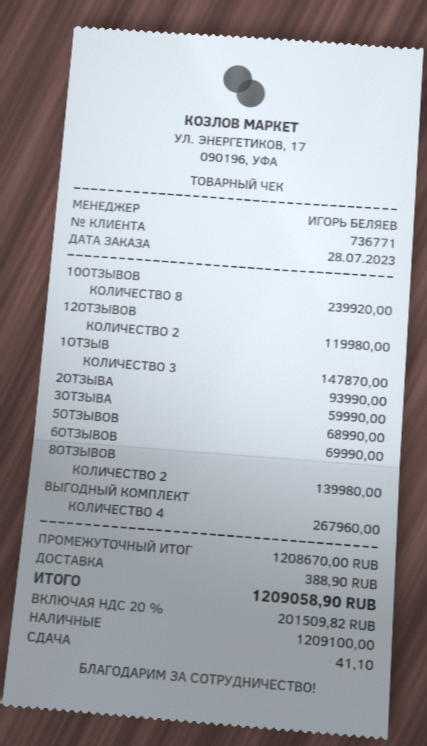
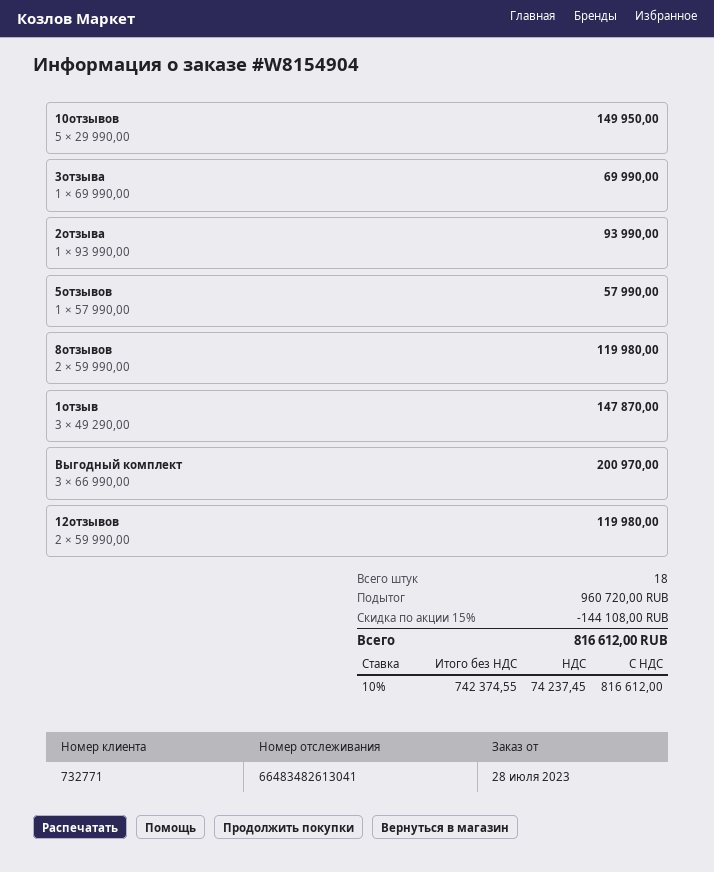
customer number: 736771 -> 732771
10ОТЗЫВОВ: 8 for 239920.00 -> 5 for 149950.00
3ОТЗЫВА: 1 for 59990.00 -> 1 for 69990.00
5ОТЗЫВОВ: 1 for 68990.00 -> 1 for 57990.00
6ОТЗЫВОВ: 1 for 69990.00 -> none
8ОТЗЫВОВ: 2 for 139980.00 -> 2 for 119980.00
ВЫГОДНЫЙ КОМПЛЕКТ: 4 for 267960.00 -> 3 for 200970.00
subtotal: 1208670.00 -> 960720.00
discount: none -> 15% = 144108.00
shipping: 388.90 -> none
tax: 20% = 201509.82 -> 10% = 74237.45
total: 1209058.90 -> 816612.00

